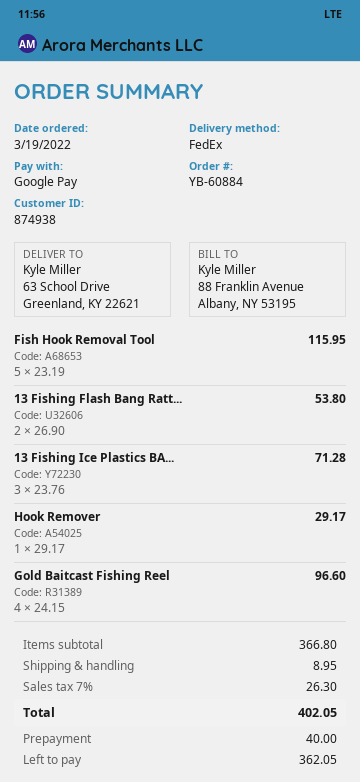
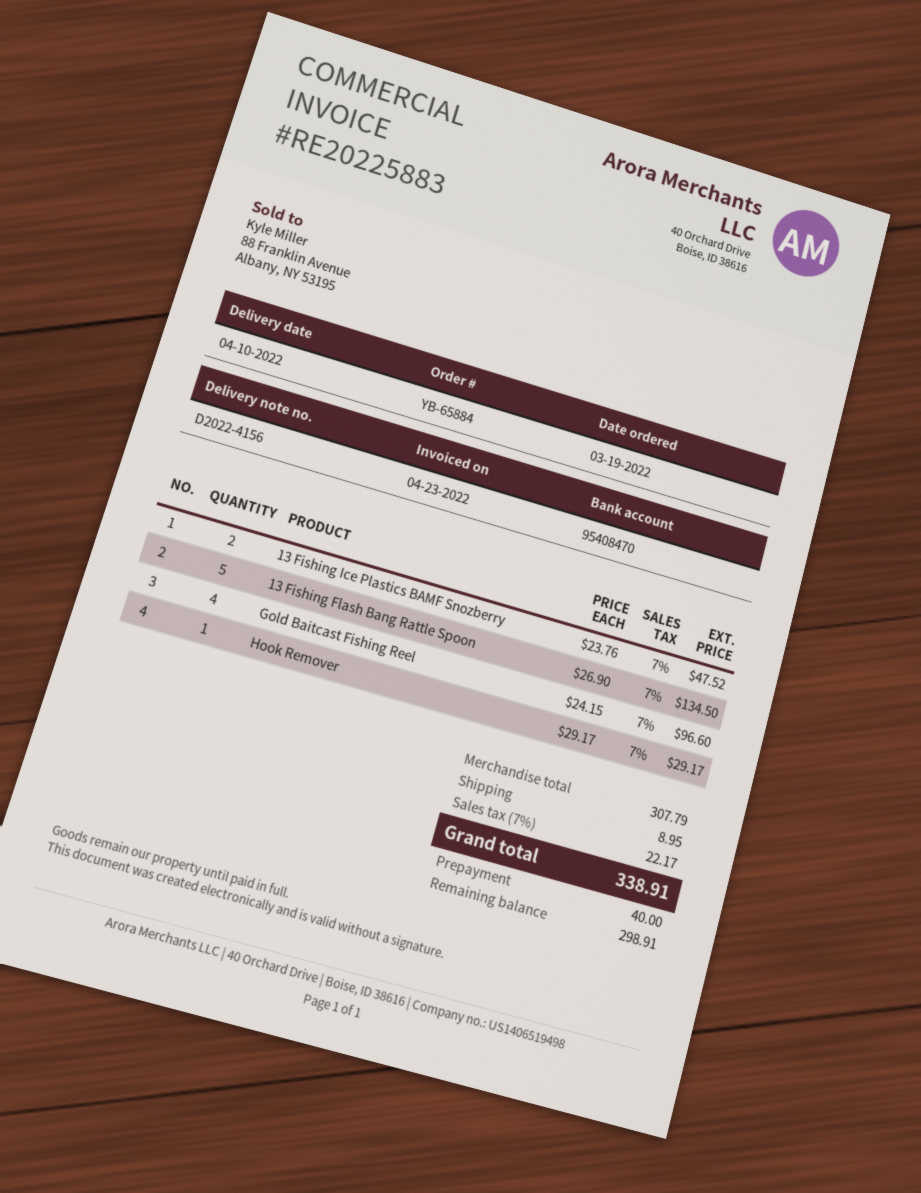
order number: YB-60884 -> YB-65884
Fish Hook Removal Tool: 5 x 23.19 = 115.95 -> none
13 Fishing Flash Bang Ratt...: 2 x 26.90 = 53.80 -> 5 x 26.90 = 134.50
13 Fishing Ice Plastics BA...: 3 x 23.76 = 71.28 -> 2 x 23.76 = 47.52
subtotal: 366.80 -> 307.79
tax: 7% = 26.30 -> 7% = 22.17
total: 402.05 -> 338.91
balance: 362.05 -> 298.91

